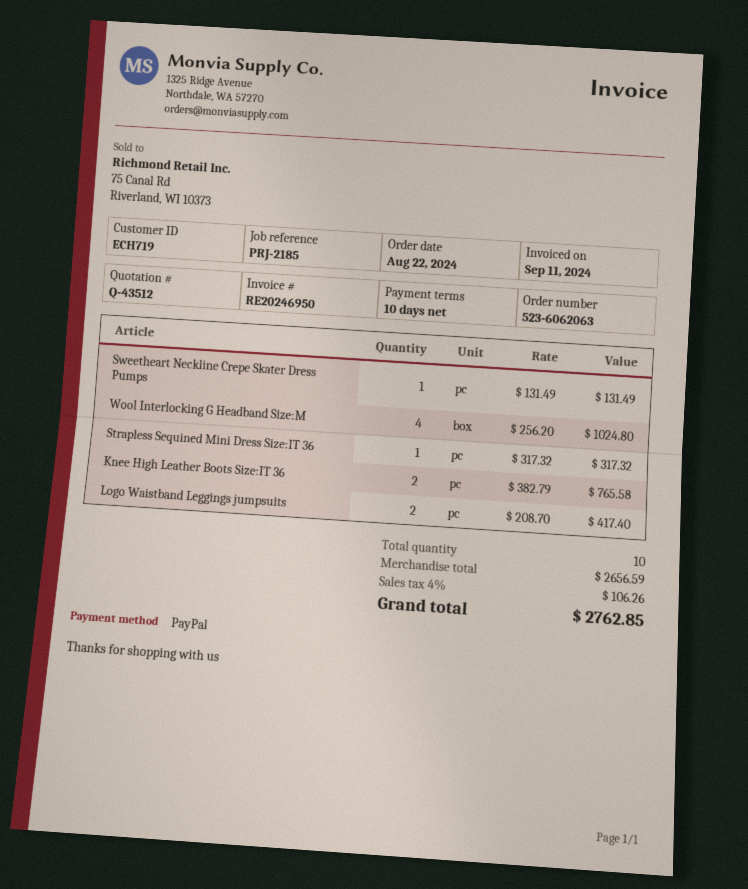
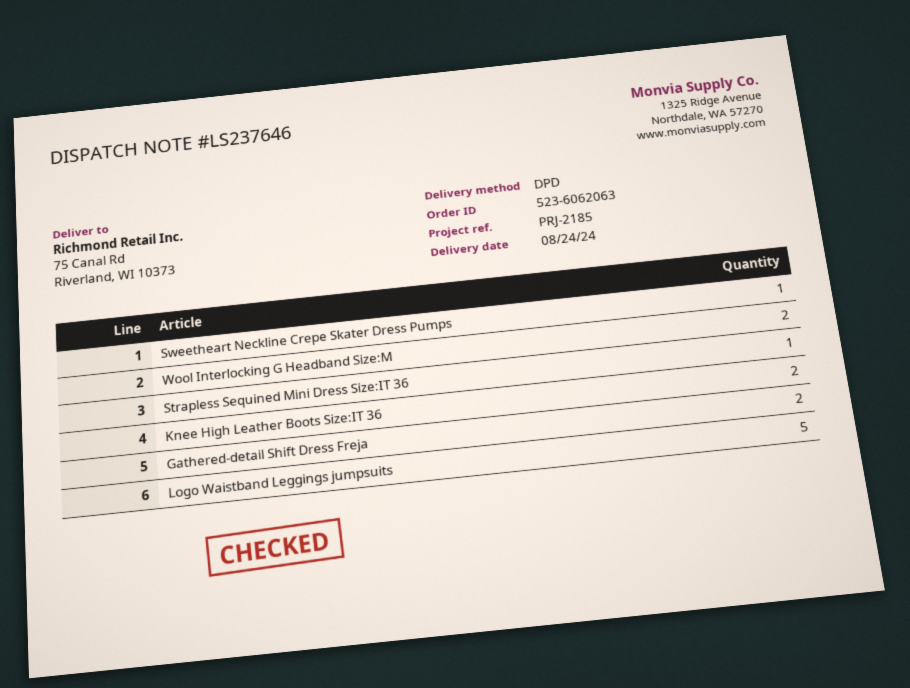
Wool Interlocking G Headband Size:M: 4 -> 2
Logo Waistband Leggings jumpsuits: 2 -> 5
Gathered-detail Shift Dress Freja: none -> 2

